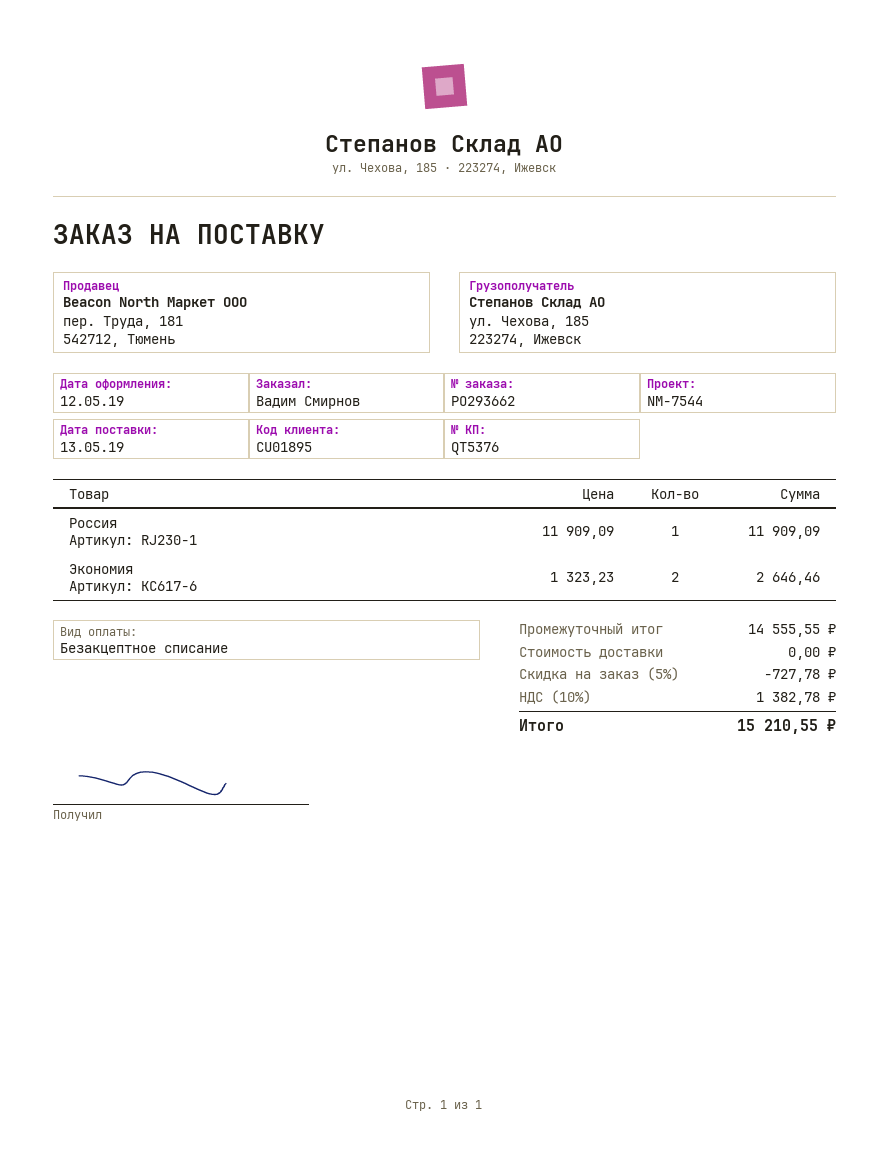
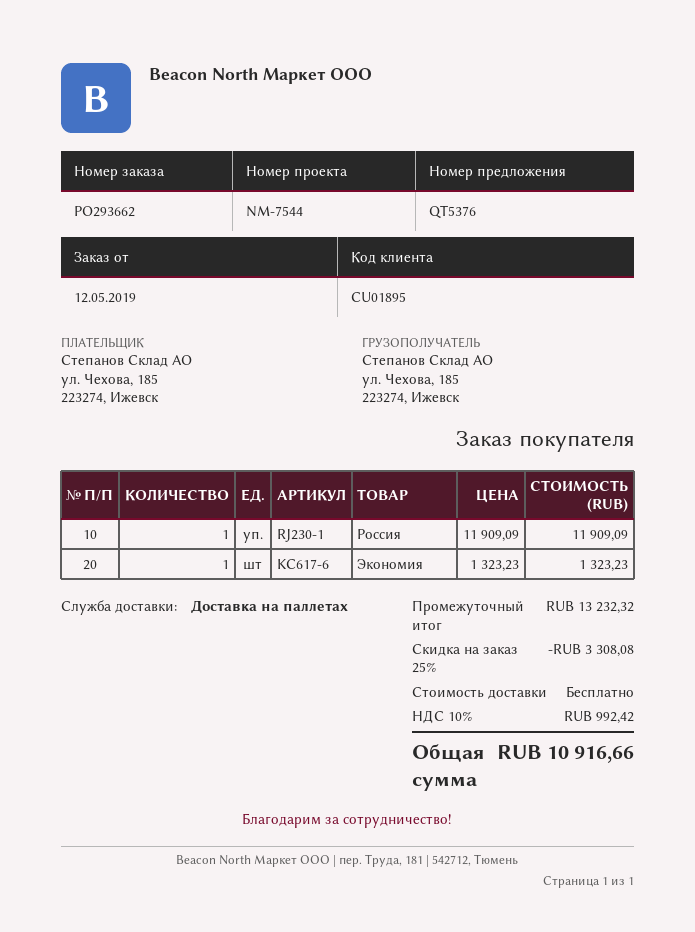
Экономия: 2 x 1323.23 = 2646.46 -> 1 x 1323.23 = 1323.23
subtotal: 14555.55 -> 13232.32
discount: 5% = 727.78 -> 25% = 3308.08
tax: 10% = 1382.78 -> 10% = 992.42
total: 15210.55 -> 10916.66

